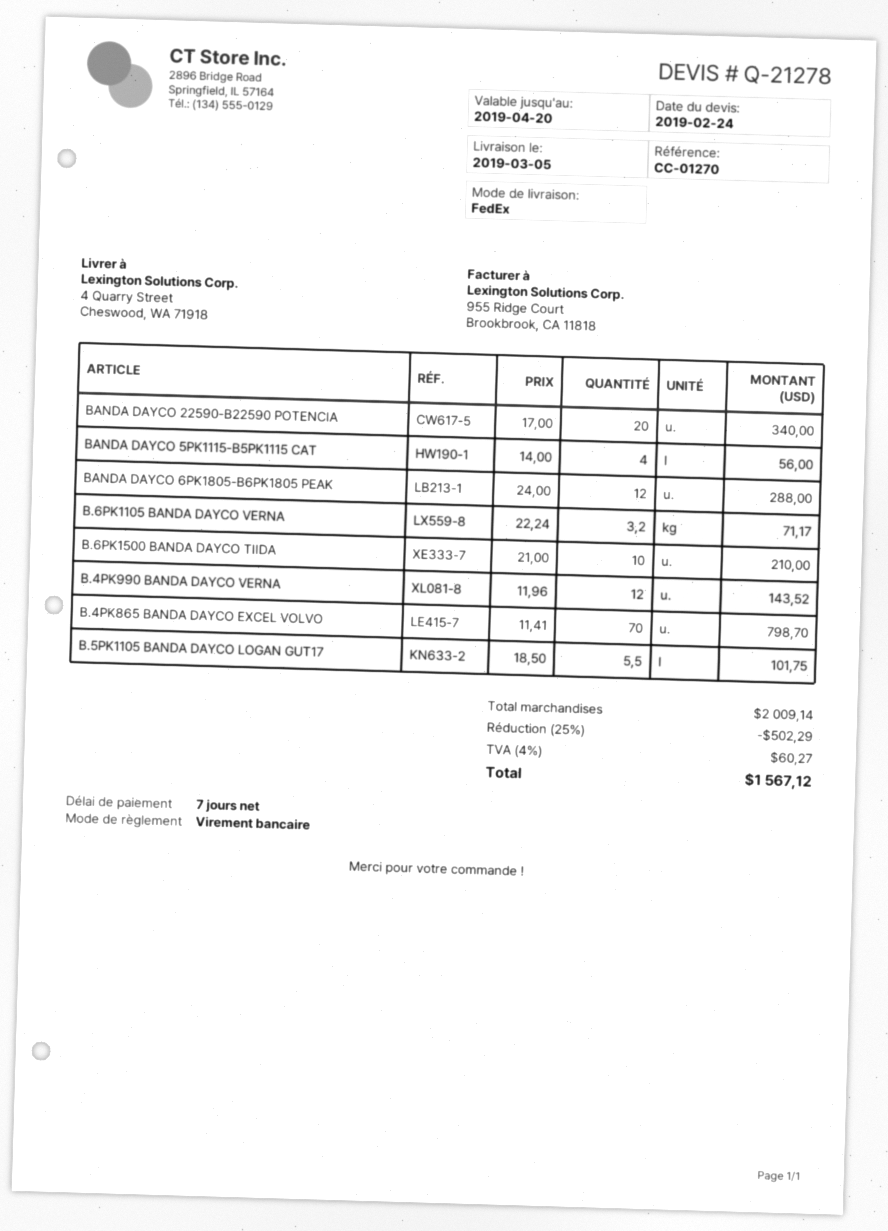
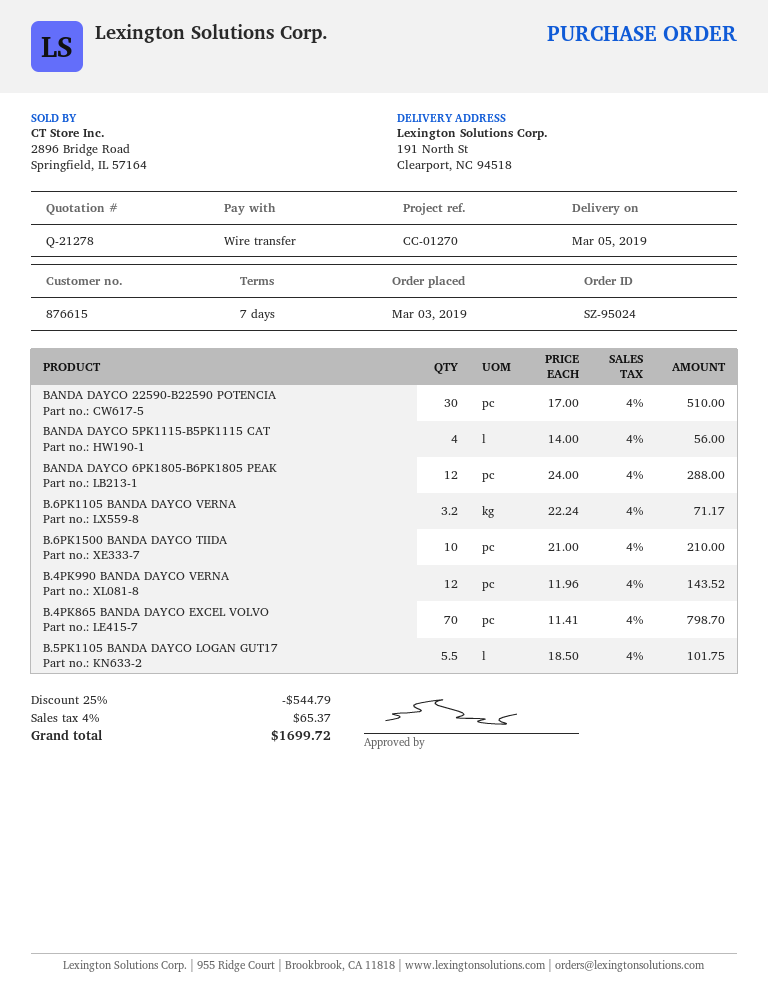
ship to: 4 Quarry Street, Cheswood, WA 71918 -> 191 North St, Clearport, NC 94518
BANDA DAYCO 22590-B22590 POTENCIA: 20 x 17.00 = 340.00 -> 30 x 17.00 = 510.00
discount: 25% = 502.29 -> 25% = 544.79
tax: 4% = 60.27 -> 4% = 65.37
total: 1567.12 -> 1699.72

